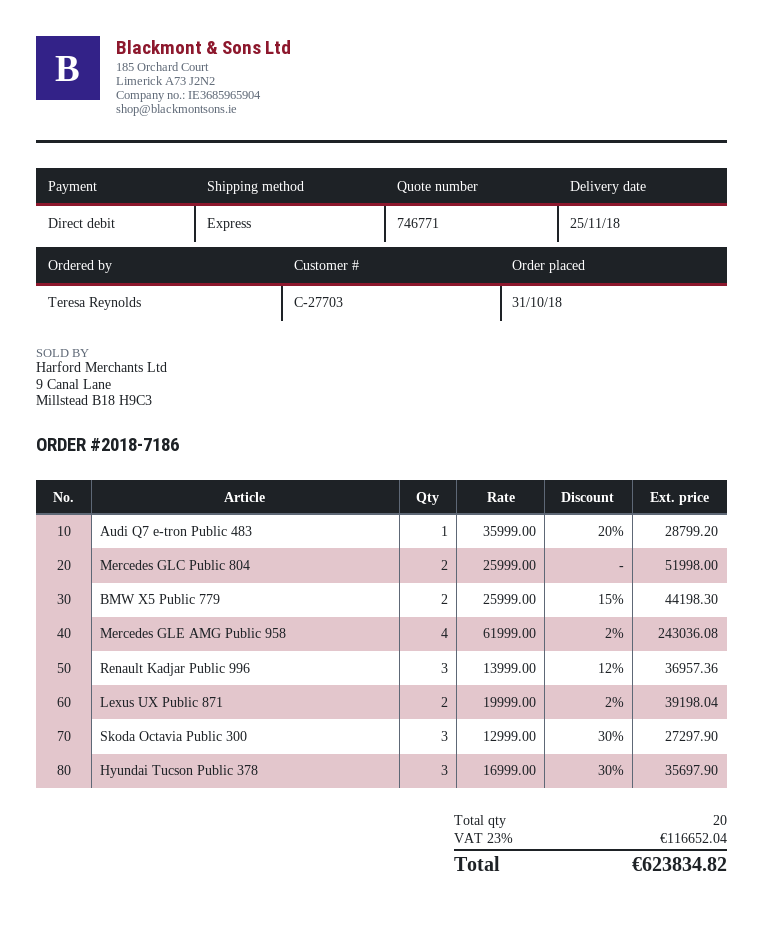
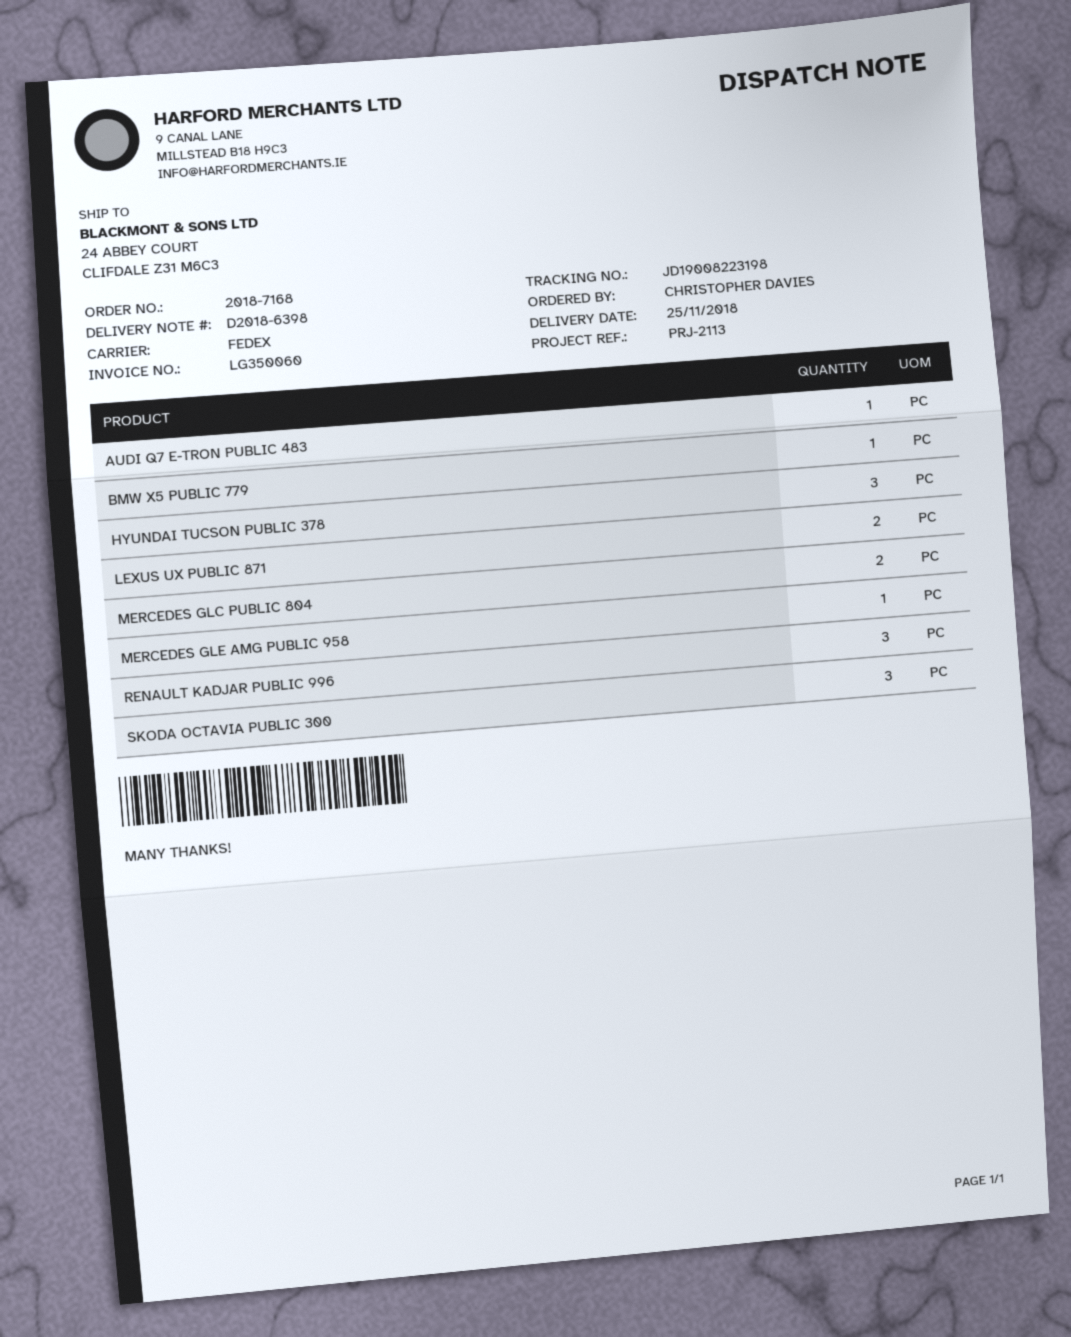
order number: 2018-7186 -> 2018-7168
ordered by: Teresa Reynolds -> CHRISTOPHER DAVIES
shipping method: express -> FedEx
BMW X5 Public 779: 2 -> 1
Mercedes GLE AMG Public 958: 4 -> 1

